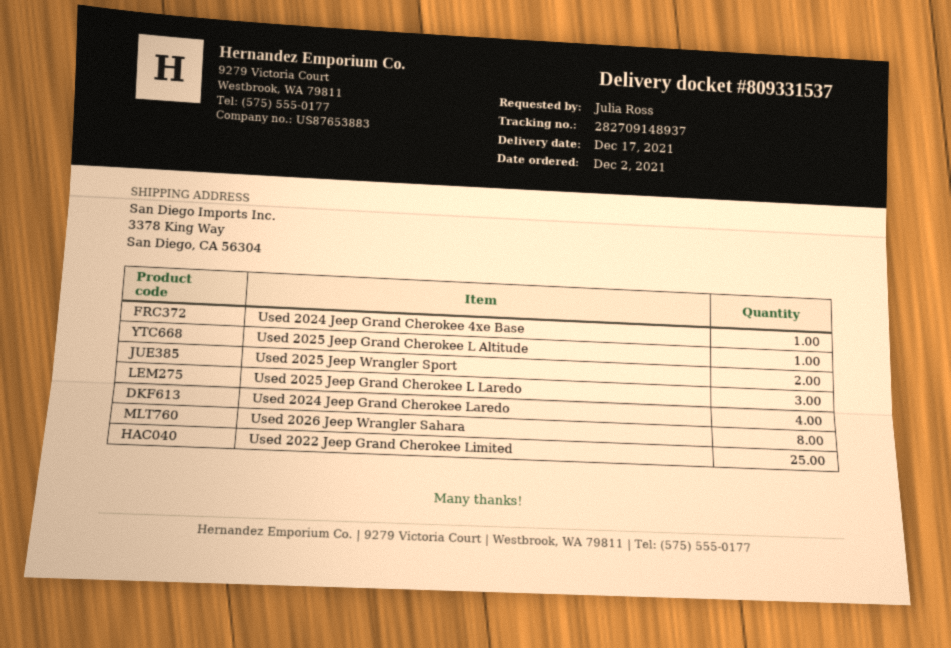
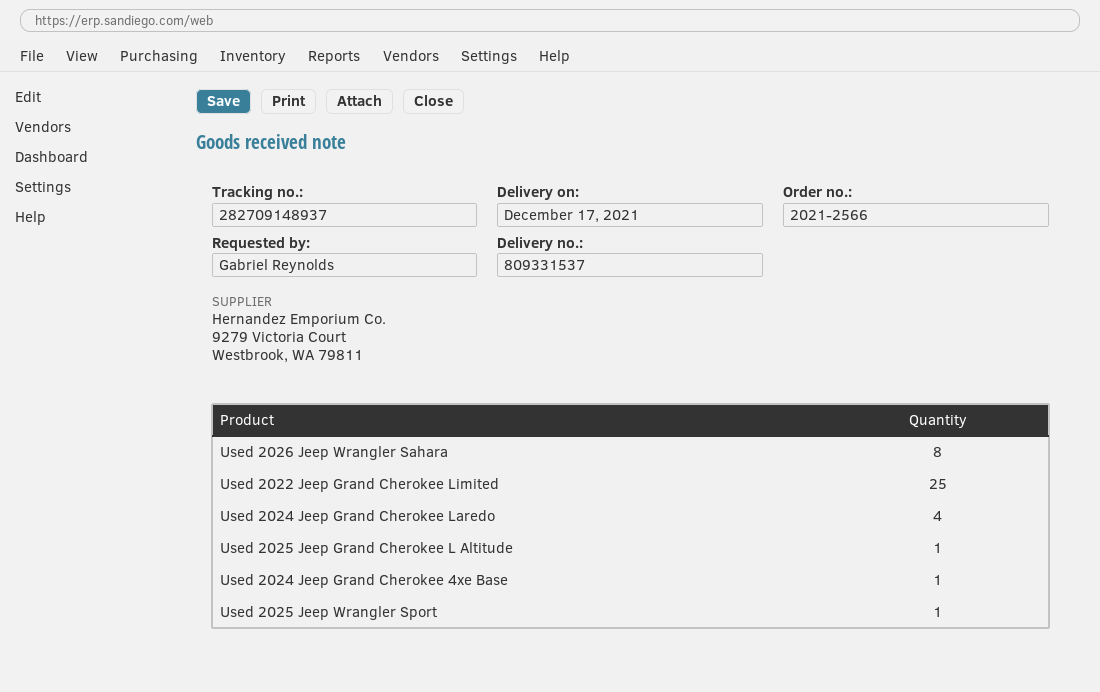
ordered by: Julia Ross -> Gabriel Reynolds
Used 2025 Jeep Wrangler Sport: 2 -> 1
Used 2025 Jeep Grand Cherokee L Laredo: 3 -> none

